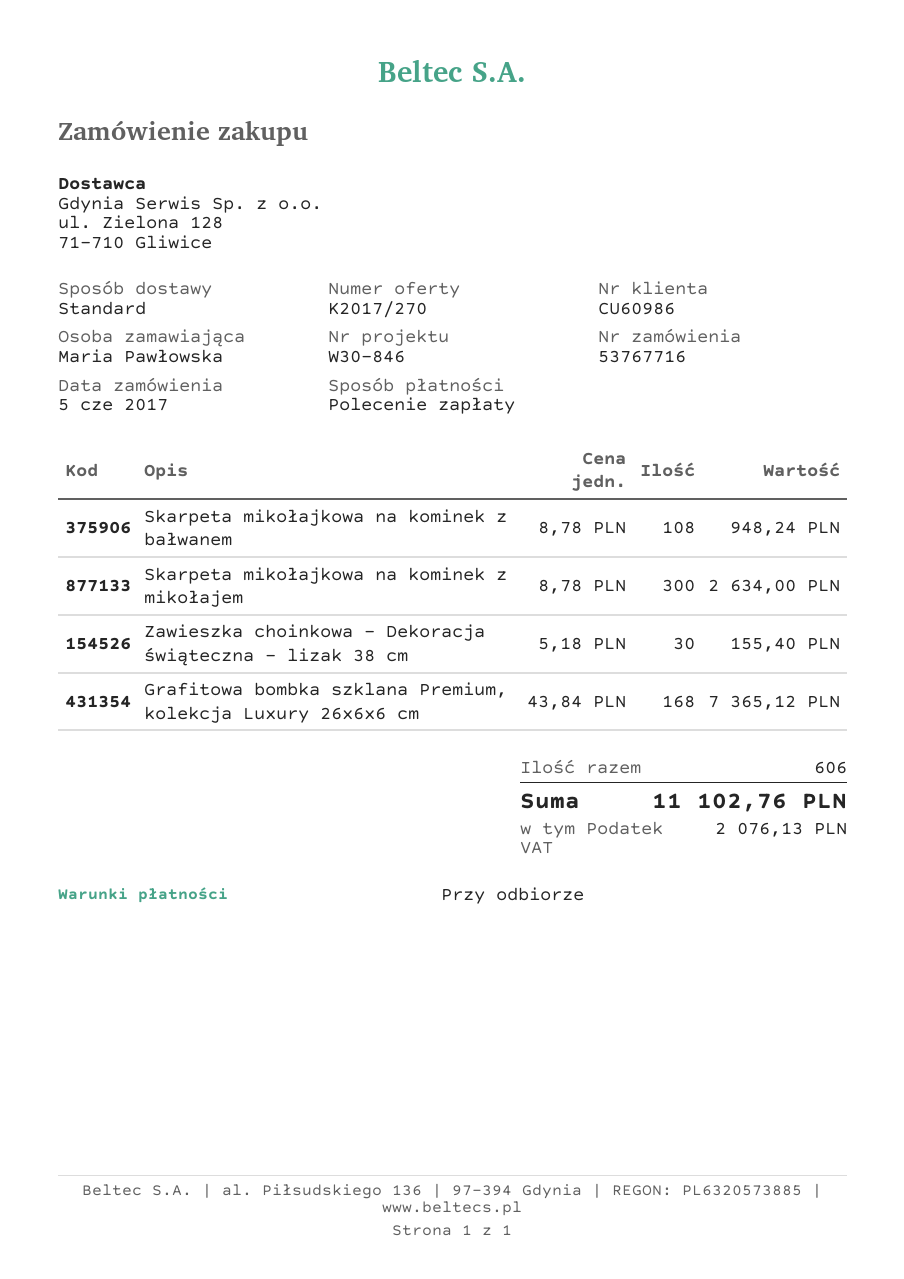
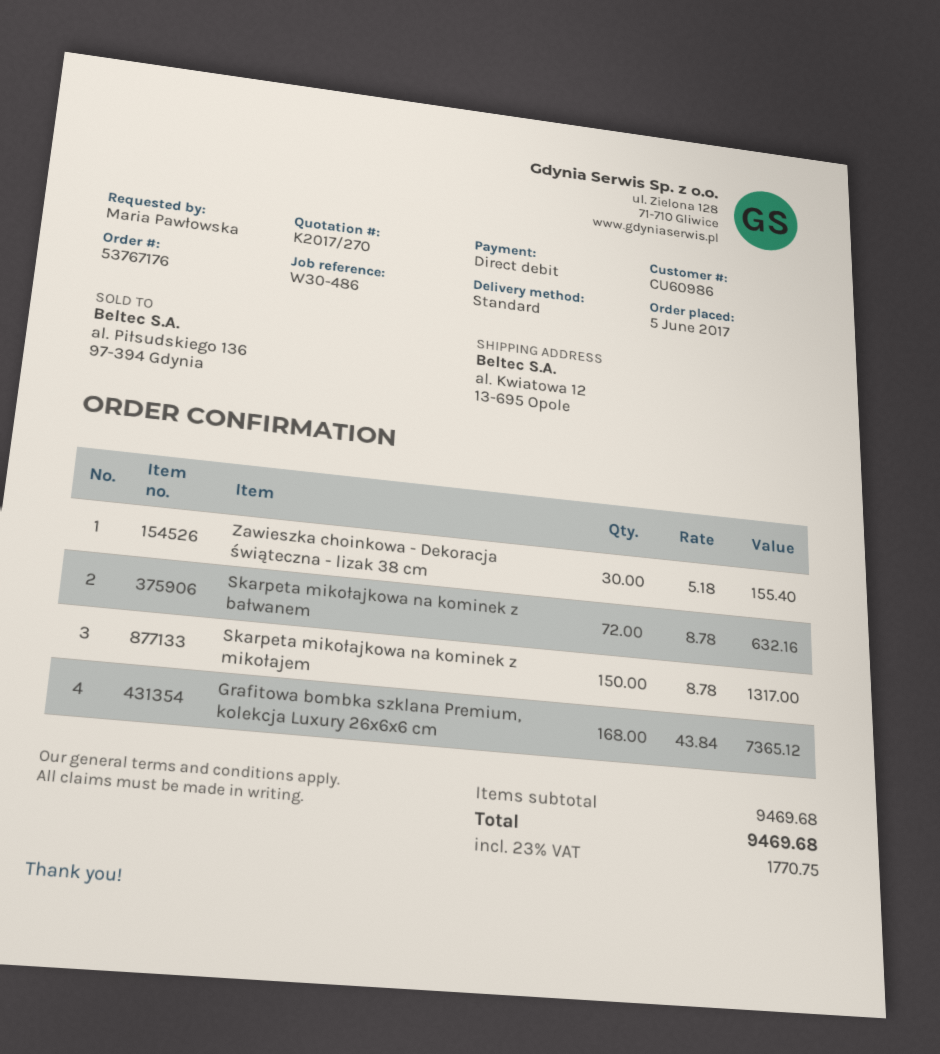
order number: 53767716 -> 53767176
reference: W30-846 -> W30-486
Skarpeta mikołajkowa na kominek z bałwanem: 108 x 8.78 = 948.24 -> 72 x 8.78 = 632.16
Skarpeta mikołajkowa na kominek z mikołajem: 300 x 8.78 = 2634.00 -> 150 x 8.78 = 1317.00
tax: 2076.13 -> 1770.75
total: 11102.76 -> 9469.68

